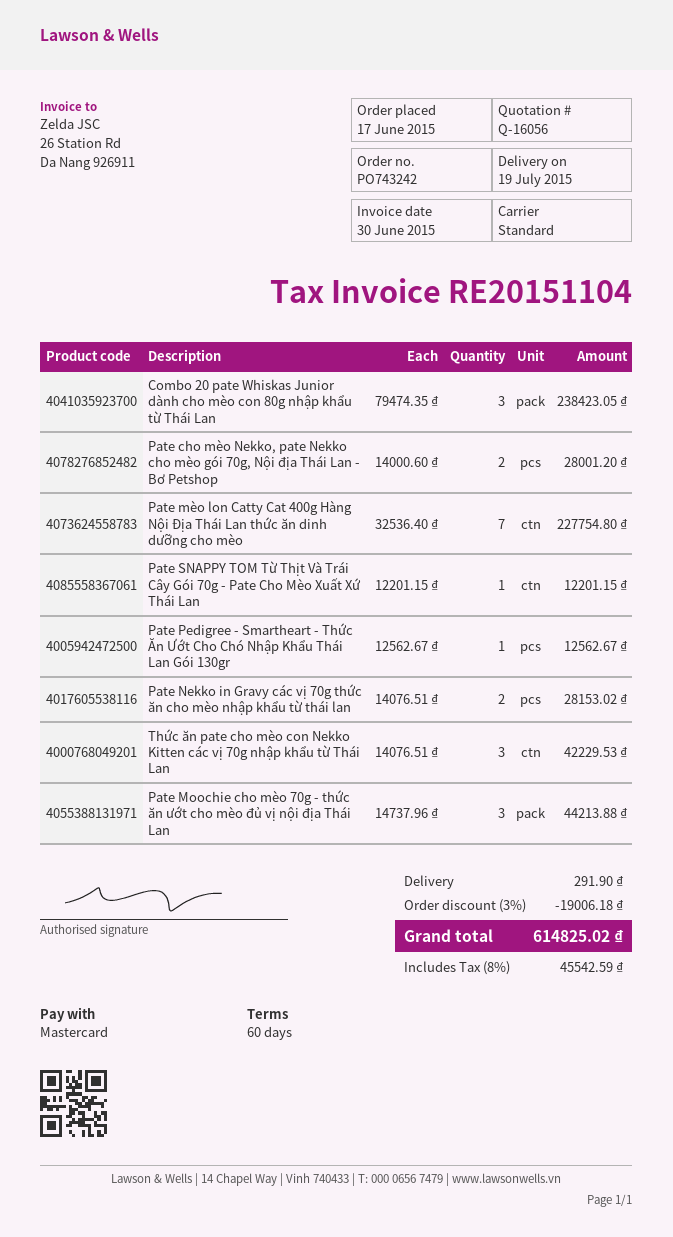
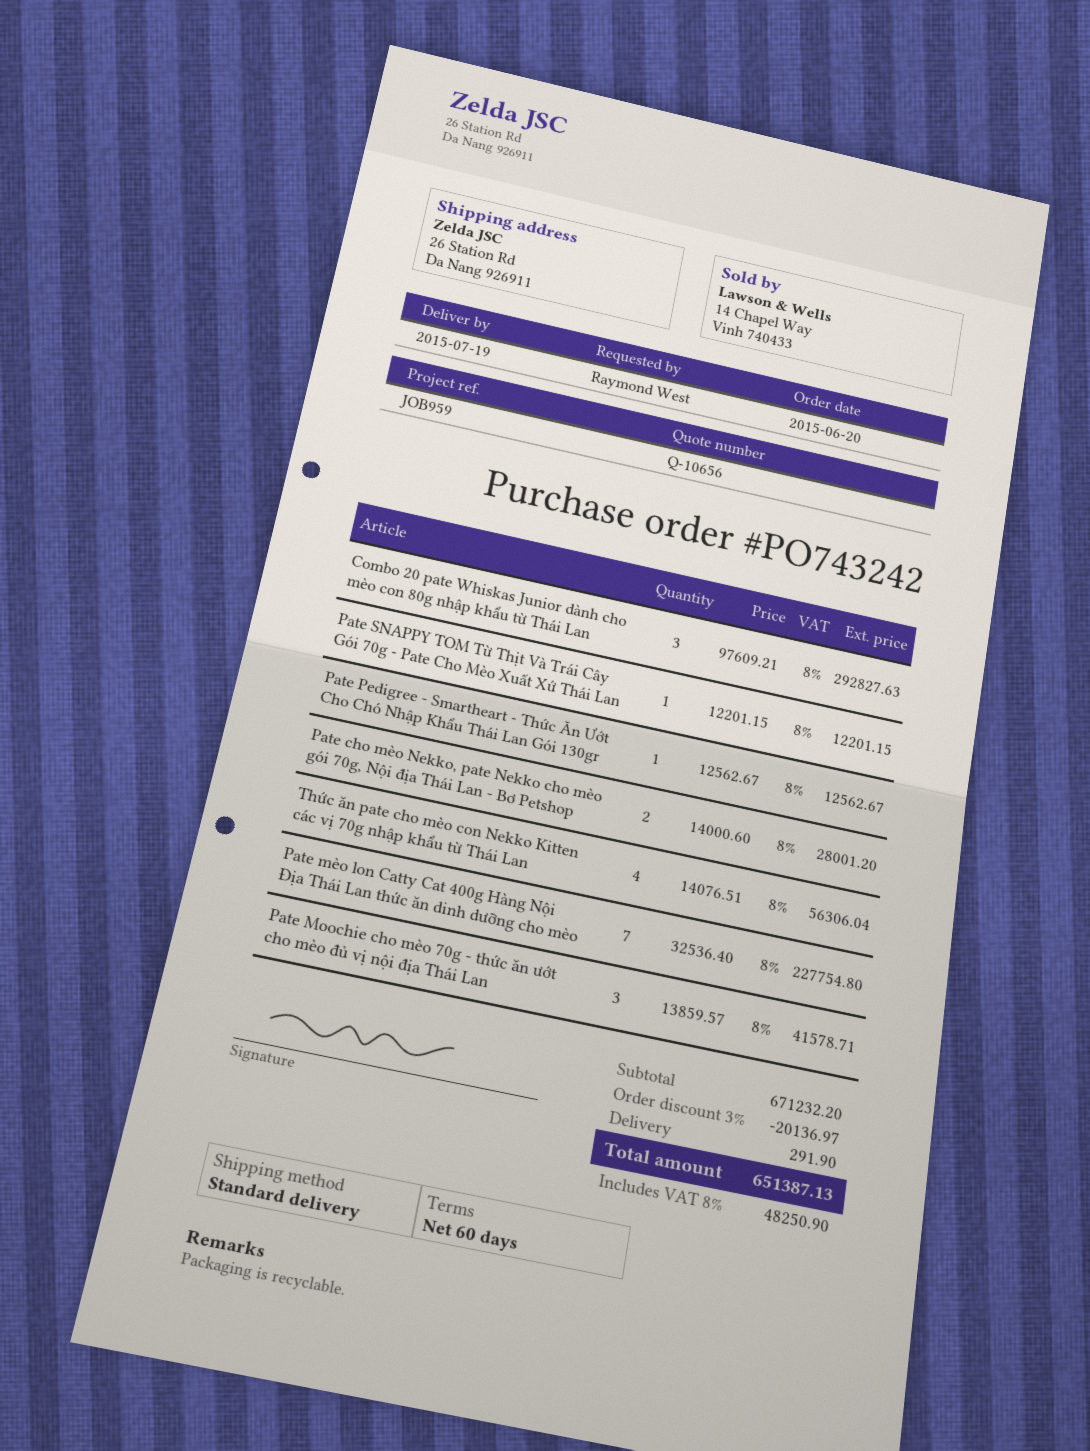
quote number: Q-16056 -> Q-10656
order date: 2015-06-17 -> 2015-06-20
Combo 20 pate Whiskas Junior dành cho mèo con 80g nhập khẩu từ Thái Lan: 3 x 79474.35 = 238423.05 -> 3 x 97609.21 = 292827.63
Pate Nekko in Gravy các vị 70g thức ăn cho mèo nhập khẩu từ thái lan: 2 x 14076.51 = 28153.02 -> none
Thức ăn pate cho mèo con Nekko Kitten các vị 70g nhập khẩu từ Thái Lan: 3 x 14076.51 = 42229.53 -> 4 x 14076.51 = 56306.04
Pate Moochie cho mèo 70g - thức ăn ướt cho mèo đủ vị nội địa Thái Lan: 3 x 14737.96 = 44213.88 -> 3 x 13859.57 = 41578.71
discount: 3% = 19006.18 -> 3% = 20136.97
tax: 8% = 45542.59 -> 8% = 48250.90
total: 614825.02 -> 651387.13

